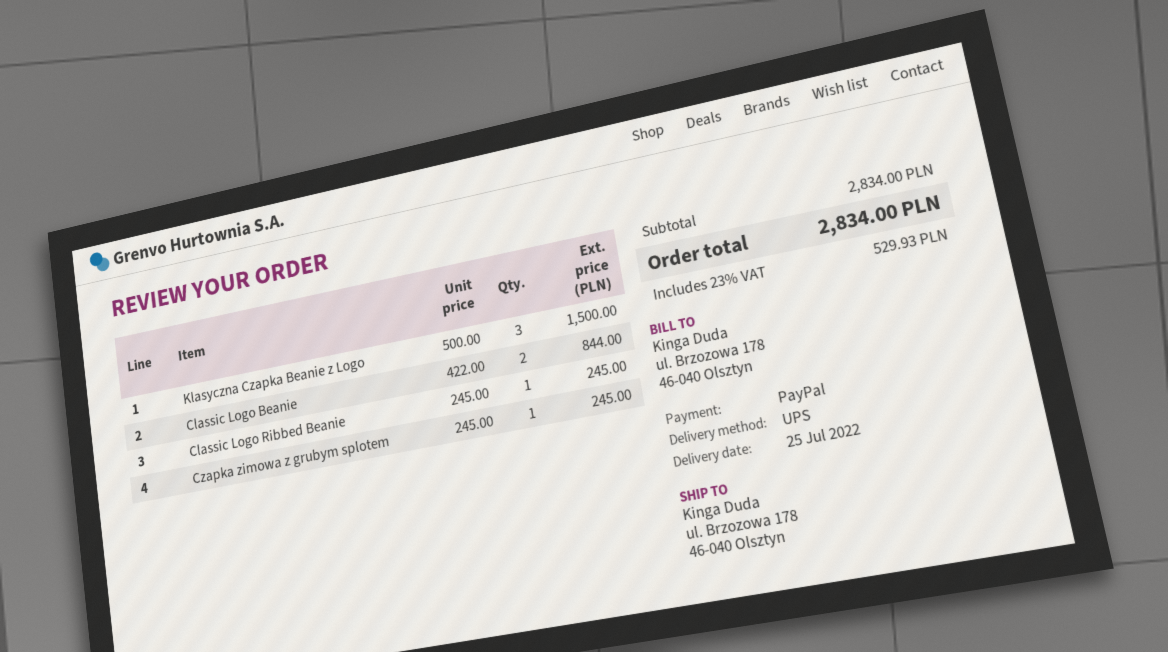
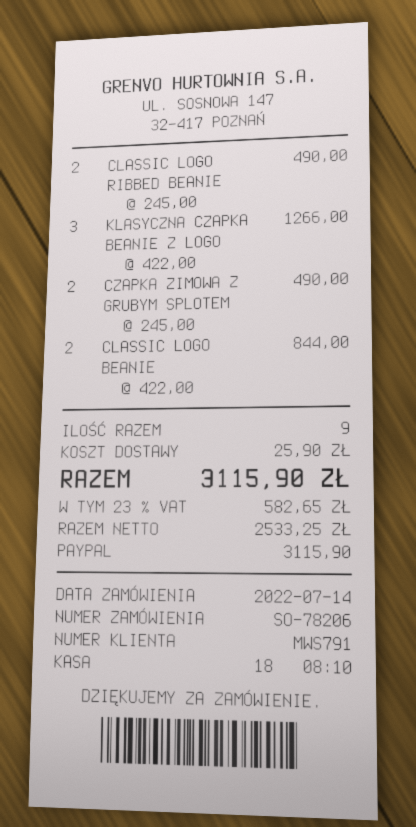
Klasyczna Czapka Beanie z Logo: 3 x 500.00 = 1500.00 -> 3 x 422.00 = 1266.00
Classic Logo Ribbed Beanie: 1 x 245.00 = 245.00 -> 2 x 245.00 = 490.00
Czapka zimowa z grubym splotem: 1 x 245.00 = 245.00 -> 2 x 245.00 = 490.00
shipping: none -> 25.90
tax: 23% = 529.93 -> 23% = 582.65
total: 2834.00 -> 3115.90

